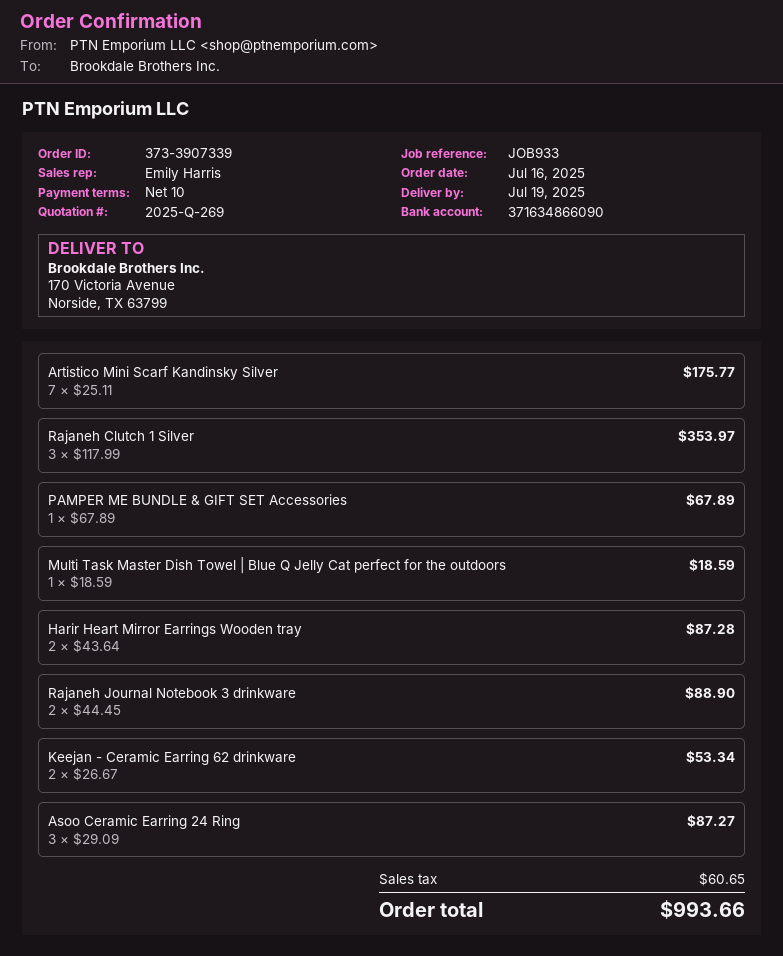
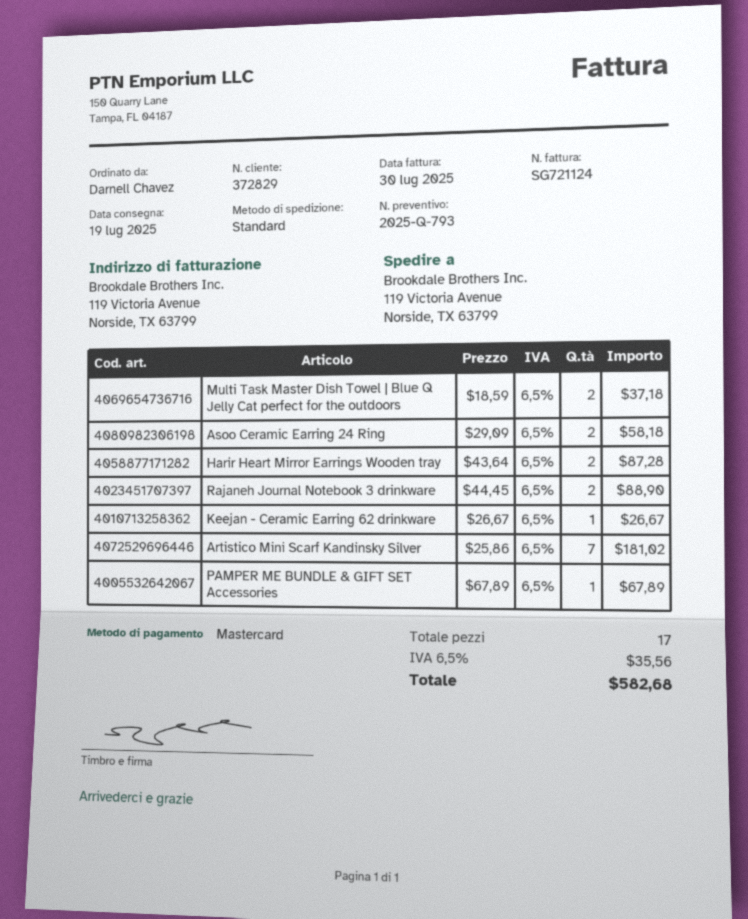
quote number: 2025-Q-269 -> 2025-Q-793
ship to: 170 Victoria Avenue, Norside, TX 63799 -> 119 Victoria Avenue, Norside, TX 63799
Artistico Mini Scarf Kandinsky Silver: 7 x 25.11 = 175.77 -> 7 x 25.86 = 181.02
Rajaneh Clutch 1 Silver: 3 x 117.99 = 353.97 -> none
Multi Task Master Dish Towel | Blue Q Jelly Cat perfect for the outdoors: 1 x 18.59 = 18.59 -> 2 x 18.59 = 37.18
Keejan - Ceramic Earring 62 drinkware: 2 x 26.67 = 53.34 -> 1 x 26.67 = 26.67
Asoo Ceramic Earring 24 Ring: 3 x 29.09 = 87.27 -> 2 x 29.09 = 58.18
tax: 60.65 -> 35.56
total: 993.66 -> 582.68

